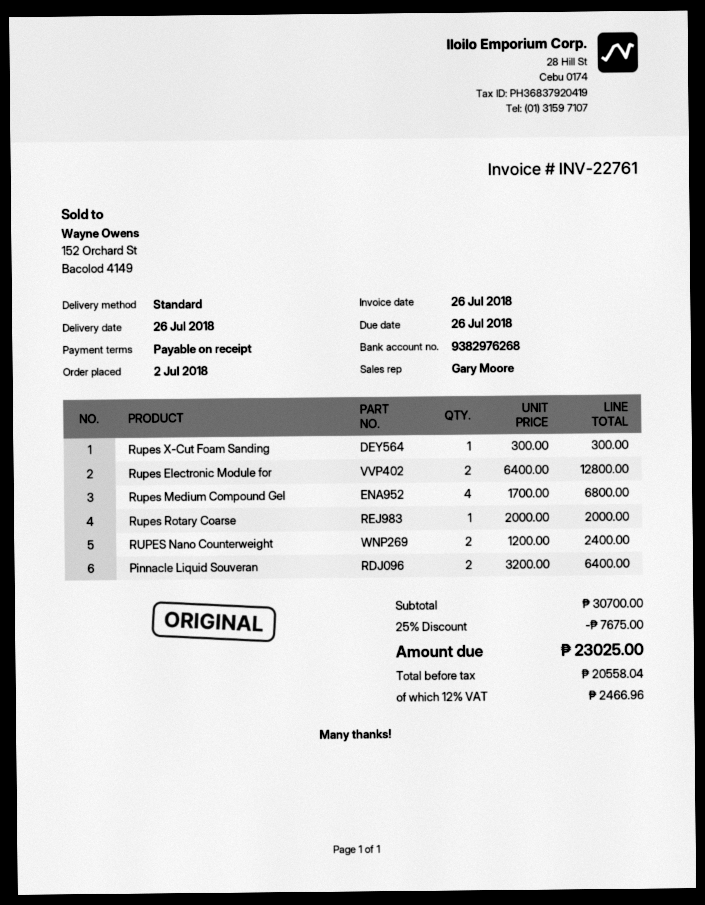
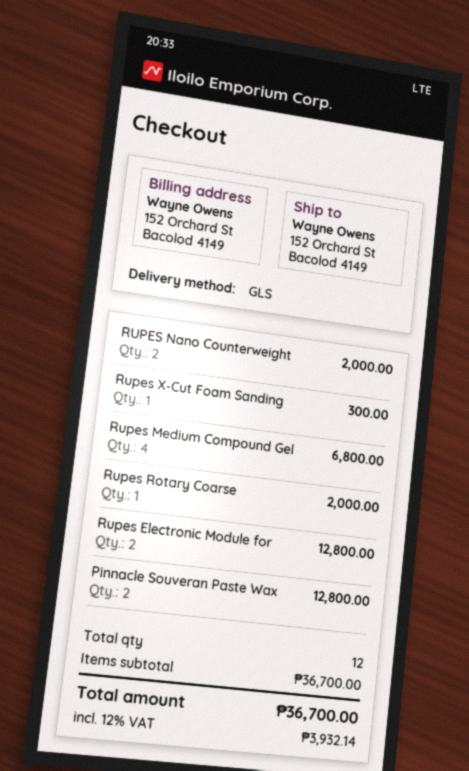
shipping method: standard -> GLS
RUPES Nano Counterweight: 2 for 2400.00 -> 2 for 2000.00
Pinnacle Liquid Souveran: 2 for 6400.00 -> none
Pinnacle Souveran Paste Wax: none -> 2 for 12800.00
subtotal: 30700.00 -> 36700.00
discount: 25% = 7675.00 -> none
tax: 12% = 2466.96 -> 12% = 3932.14
total: 23025.00 -> 36700.00

